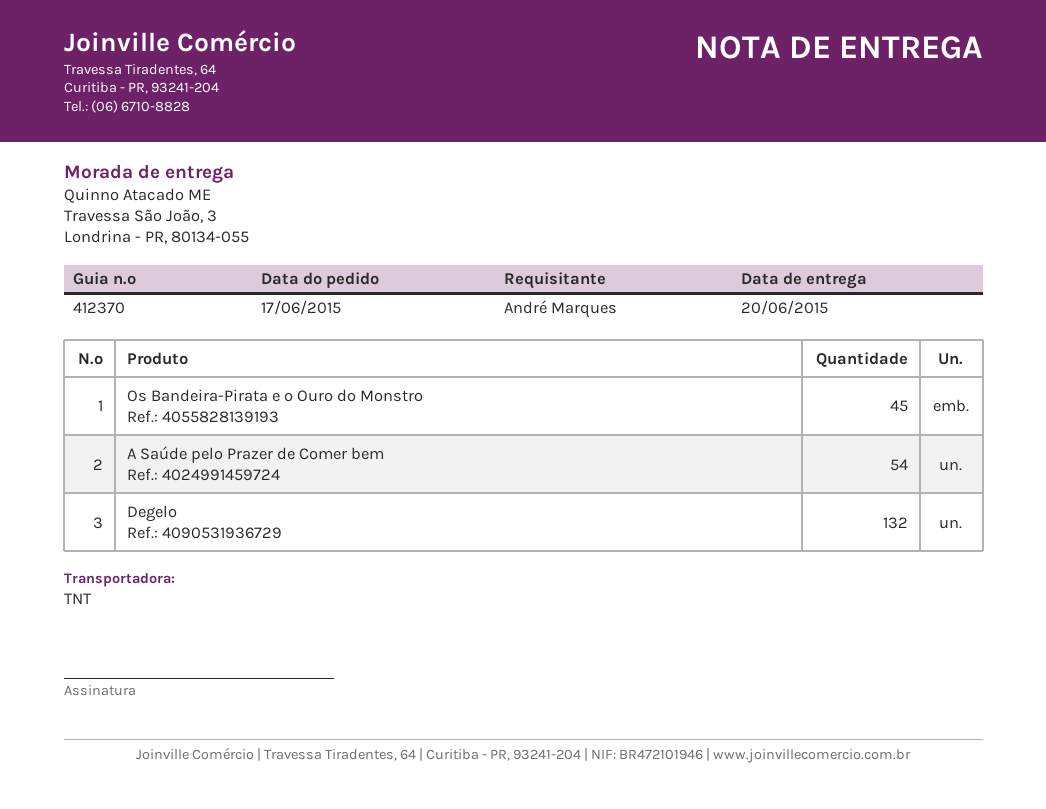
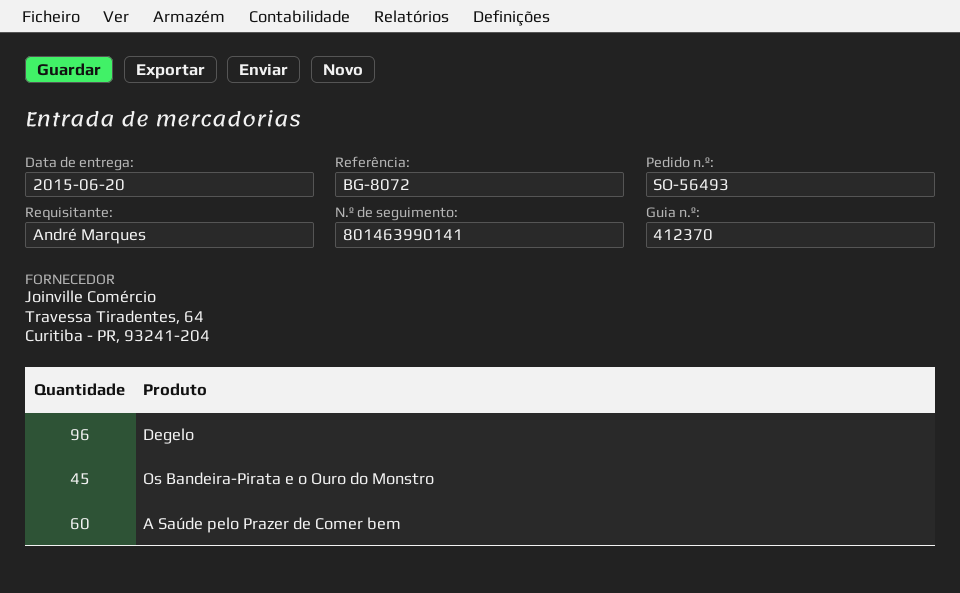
A Saúde pelo Prazer de Comer bem: 54 -> 60
Degelo: 132 -> 96

